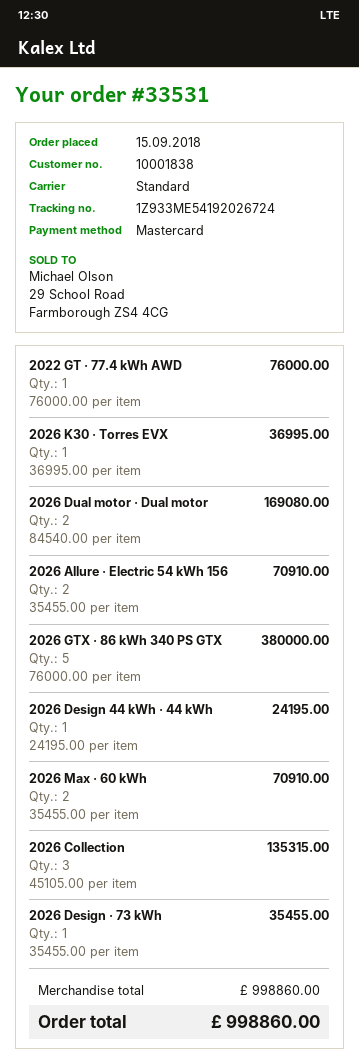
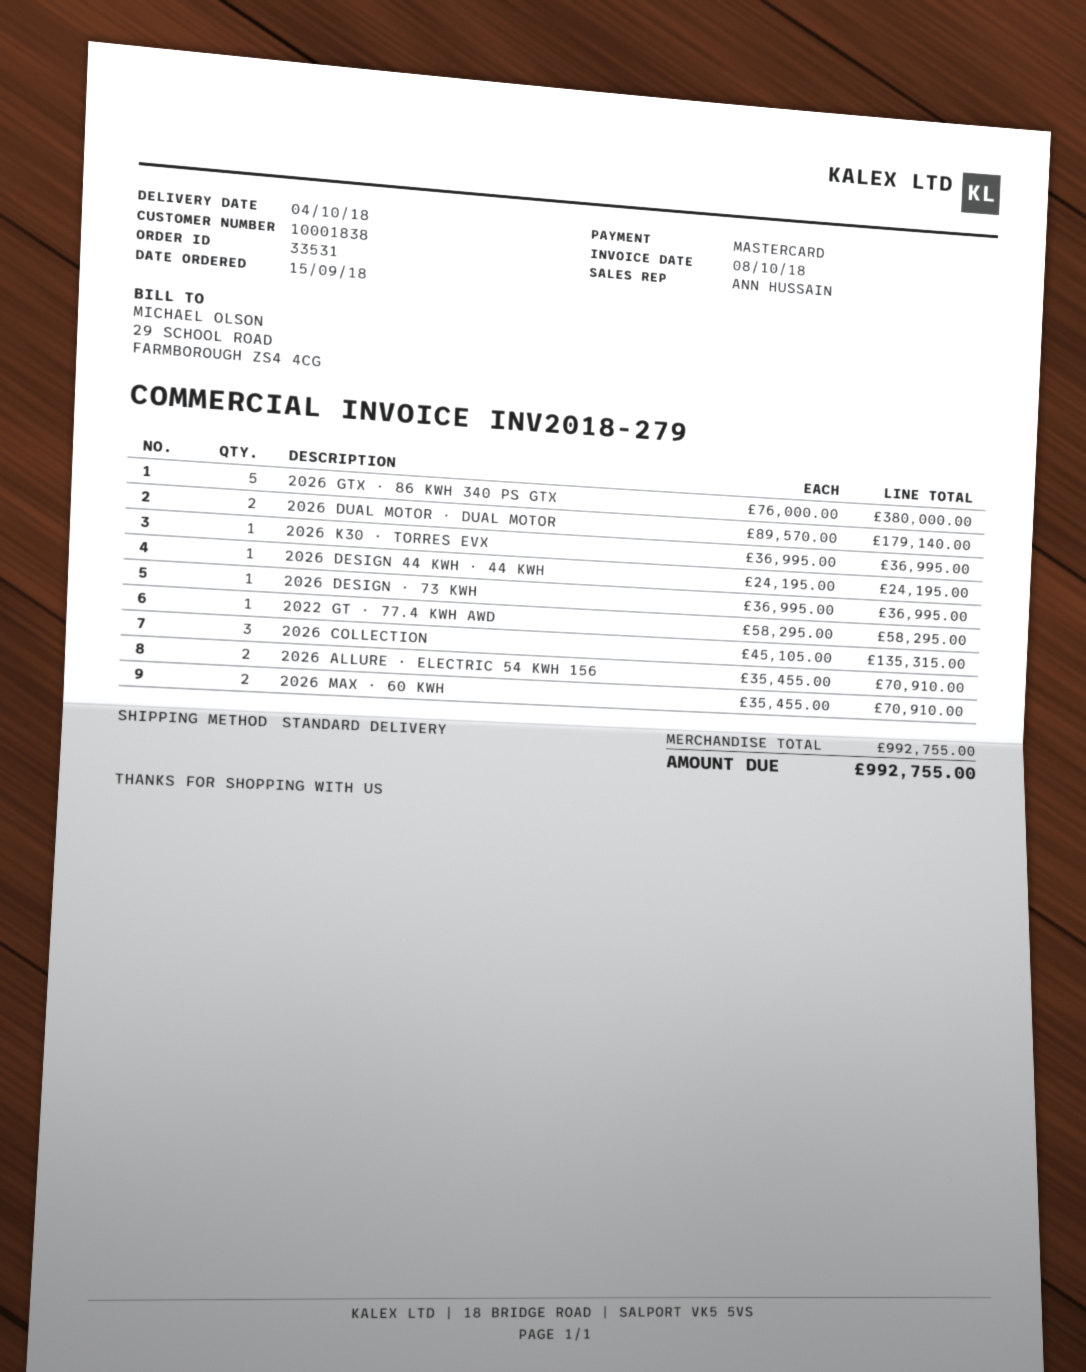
2022 GT · 77.4 kWh AWD: 1 x 76000.00 = 76000.00 -> 1 x 58295.00 = 58295.00
2026 Dual motor · Dual motor: 2 x 84540.00 = 169080.00 -> 2 x 89570.00 = 179140.00
2026 Design · 73 kWh: 1 x 35455.00 = 35455.00 -> 1 x 36995.00 = 36995.00
subtotal: 998860.00 -> 992755.00
total: 998860.00 -> 992755.00

